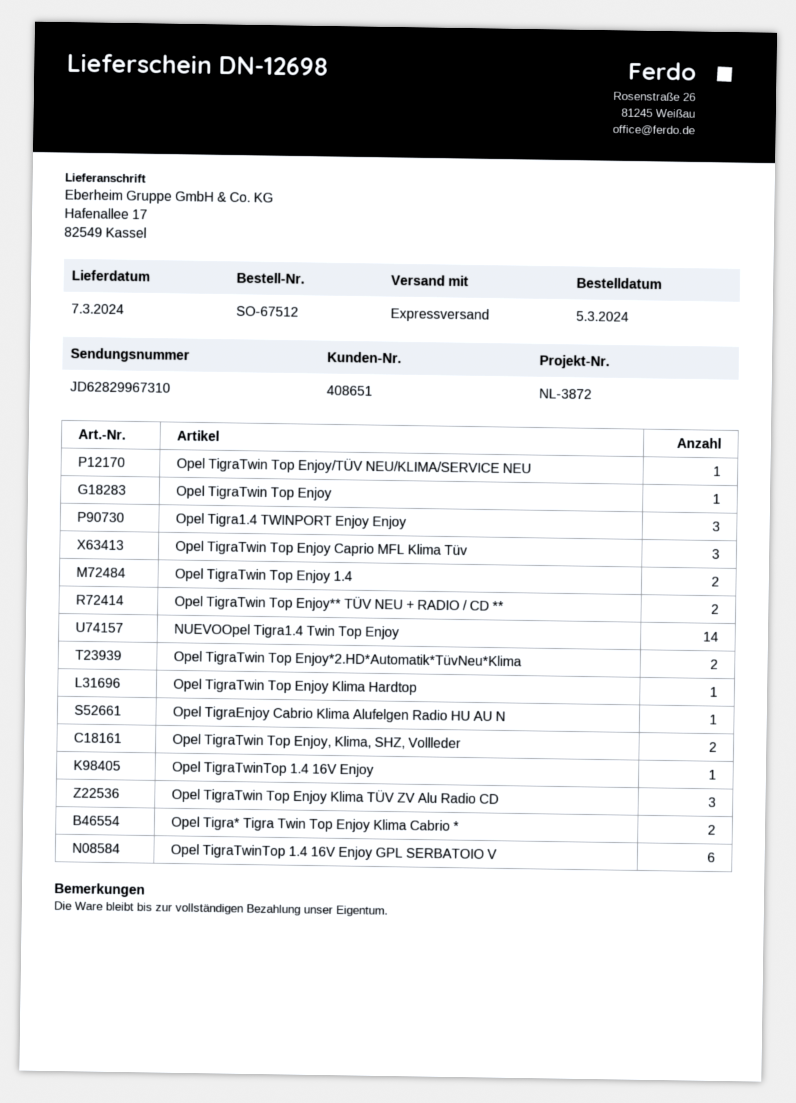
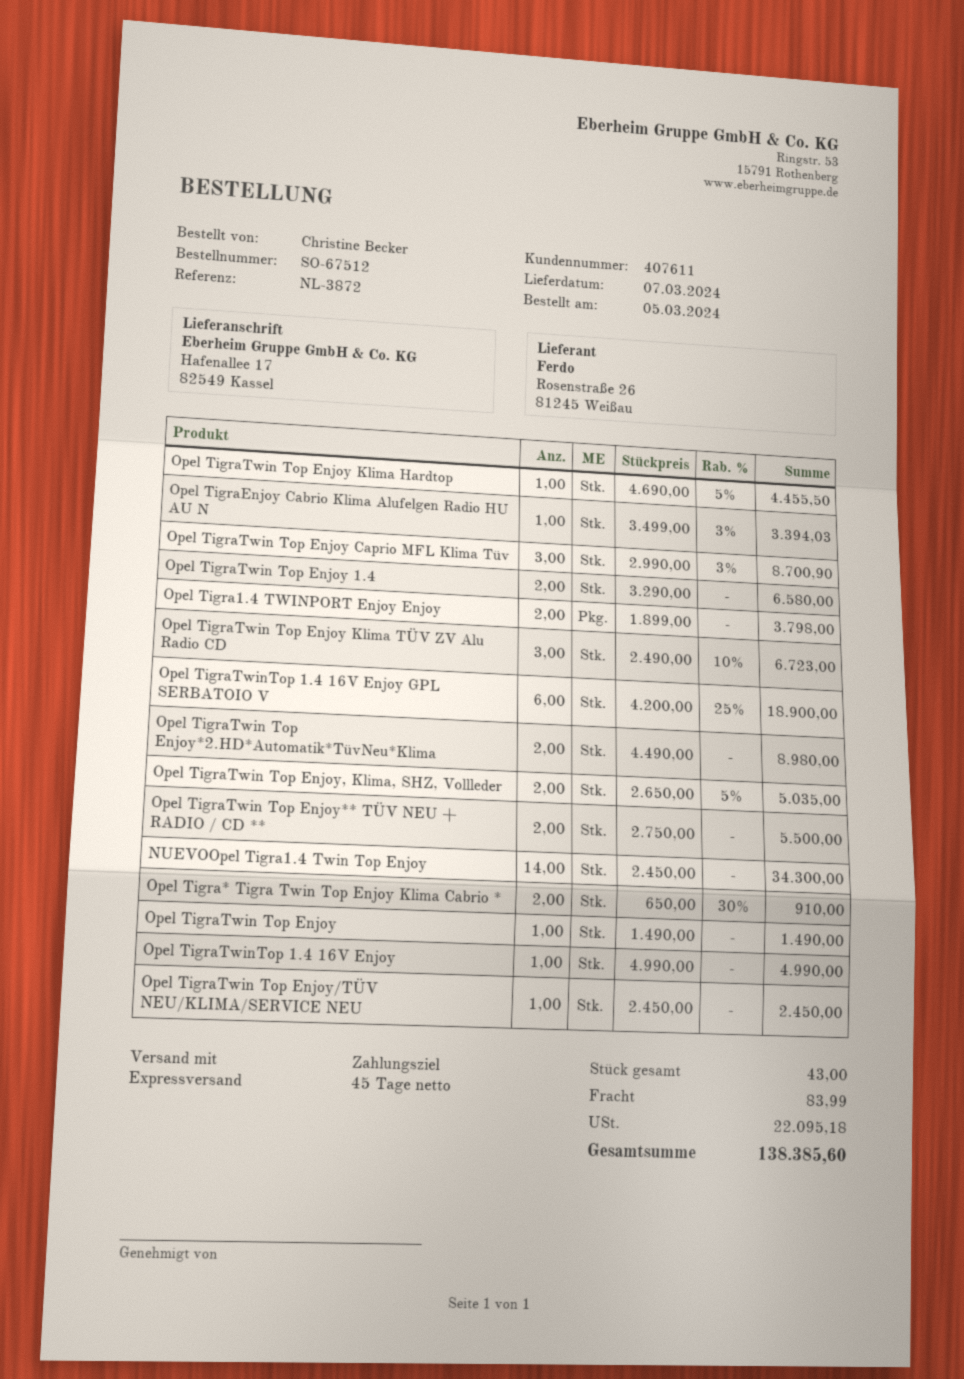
customer number: 408651 -> 407611
Opel Tigra1.4 TWINPORT Enjoy Enjoy: 3 -> 2

